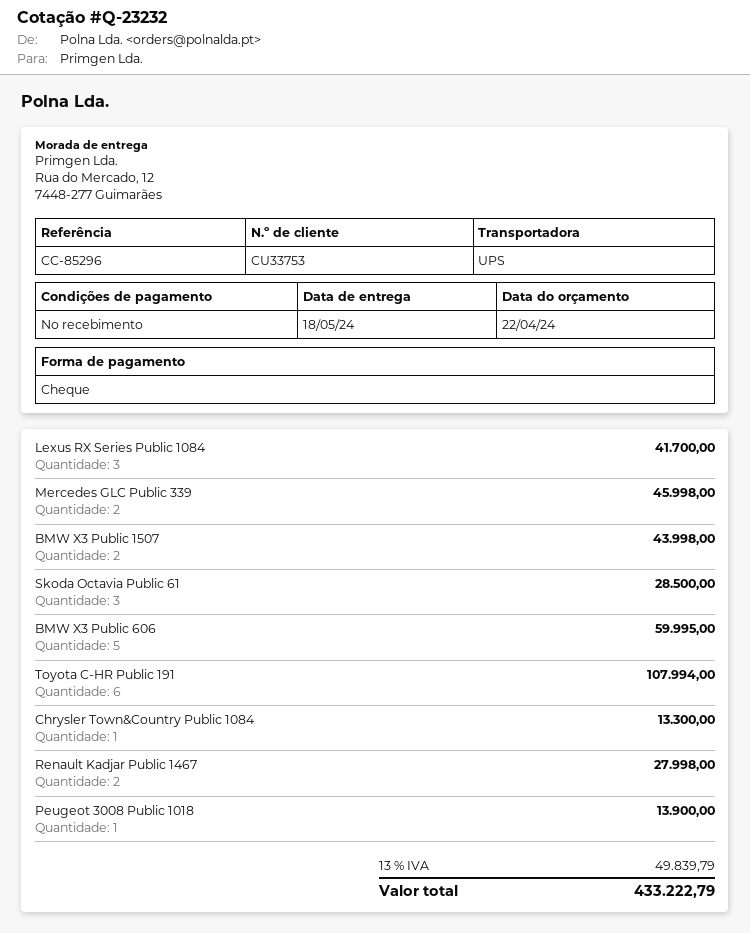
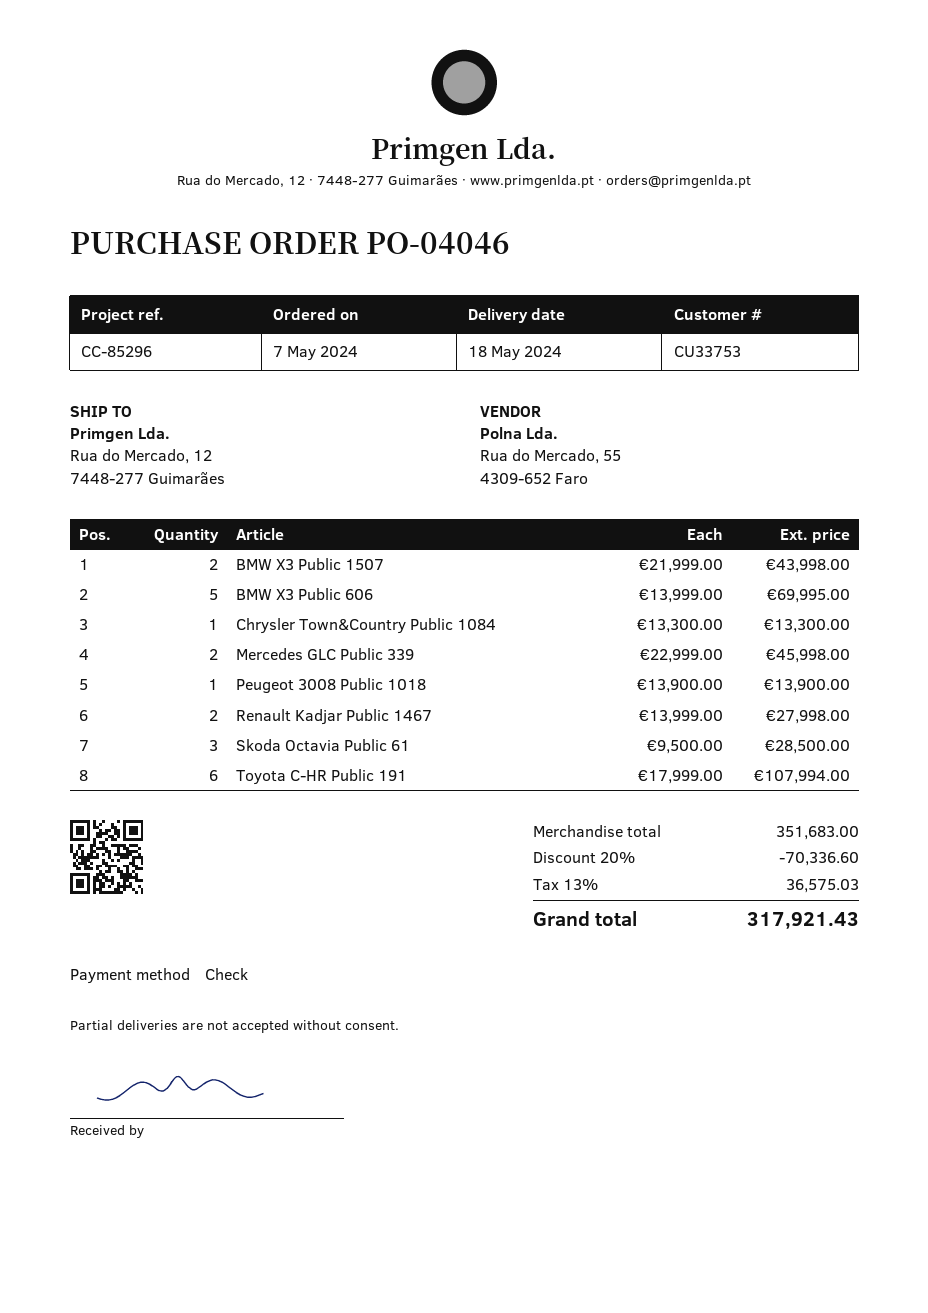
Lexus RX Series Public 1084: 3 for 41700.00 -> none
BMW X3 Public 606: 5 for 59995.00 -> 5 for 69995.00
discount: none -> 20% = 70336.60
tax: 13% = 49839.79 -> 13% = 36575.03
total: 433222.79 -> 317921.43

